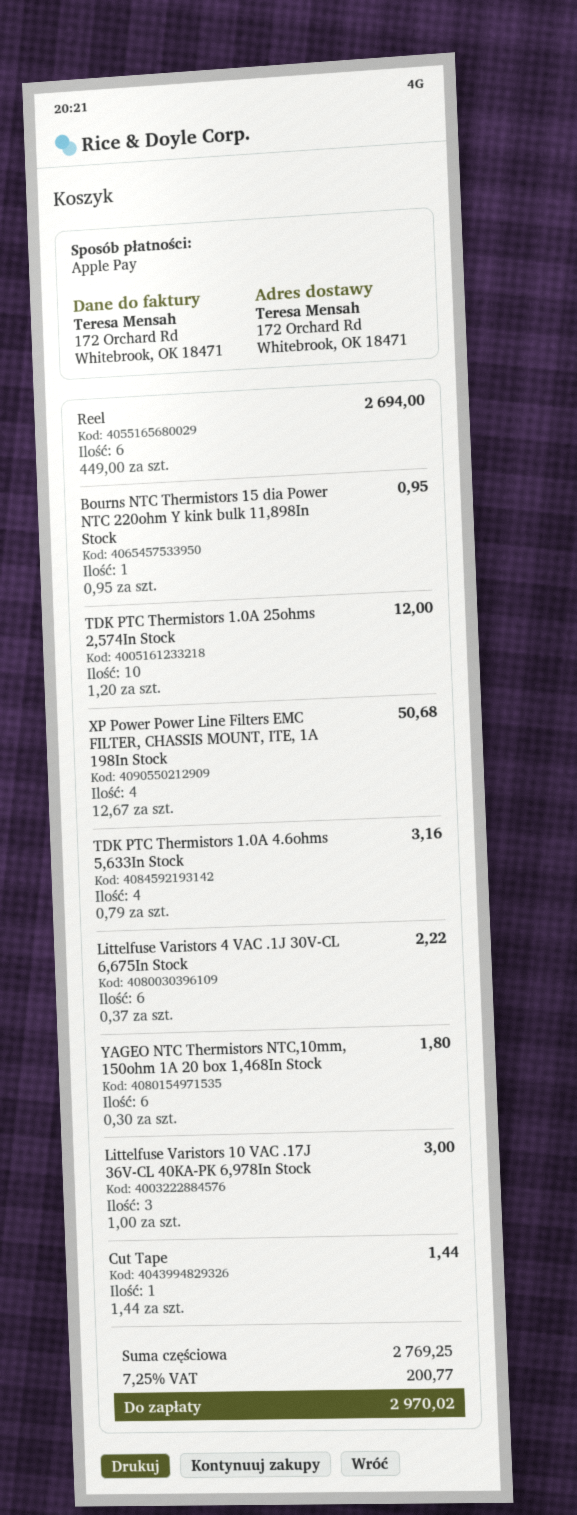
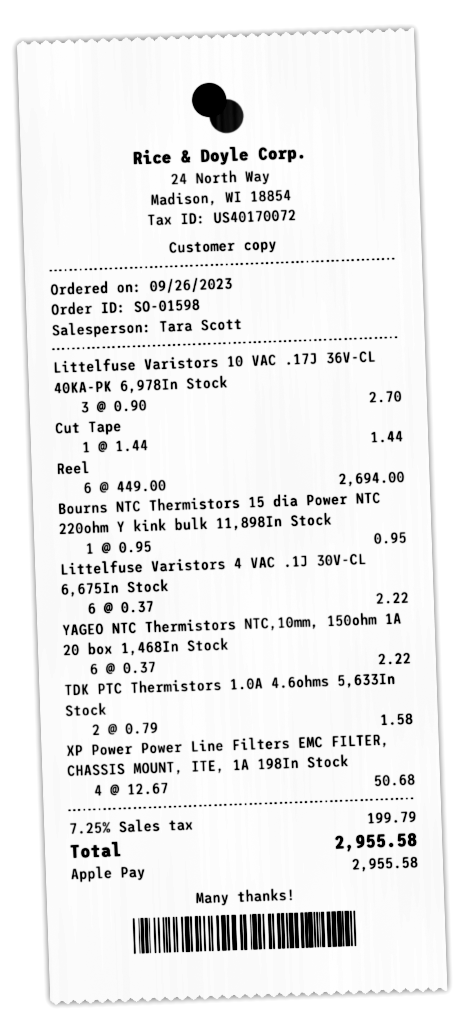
TDK PTC Thermistors 1.0A 25ohms 2,574In Stock: 10 x 1.20 = 12.00 -> none
TDK PTC Thermistors 1.0A 4.6ohms 5,633In Stock: 4 x 0.79 = 3.16 -> 2 x 0.79 = 1.58
YAGEO NTC Thermistors NTC,10mm, 150ohm 1A 20 box 1,468In Stock: 6 x 0.30 = 1.80 -> 6 x 0.37 = 2.22
Littelfuse Varistors 10 VAC .17J 36V-CL 40KA-PK 6,978In Stock: 3 x 1.00 = 3.00 -> 3 x 0.90 = 2.70
tax: 7.25% = 200.77 -> 7.25% = 199.79
total: 2970.02 -> 2955.58

